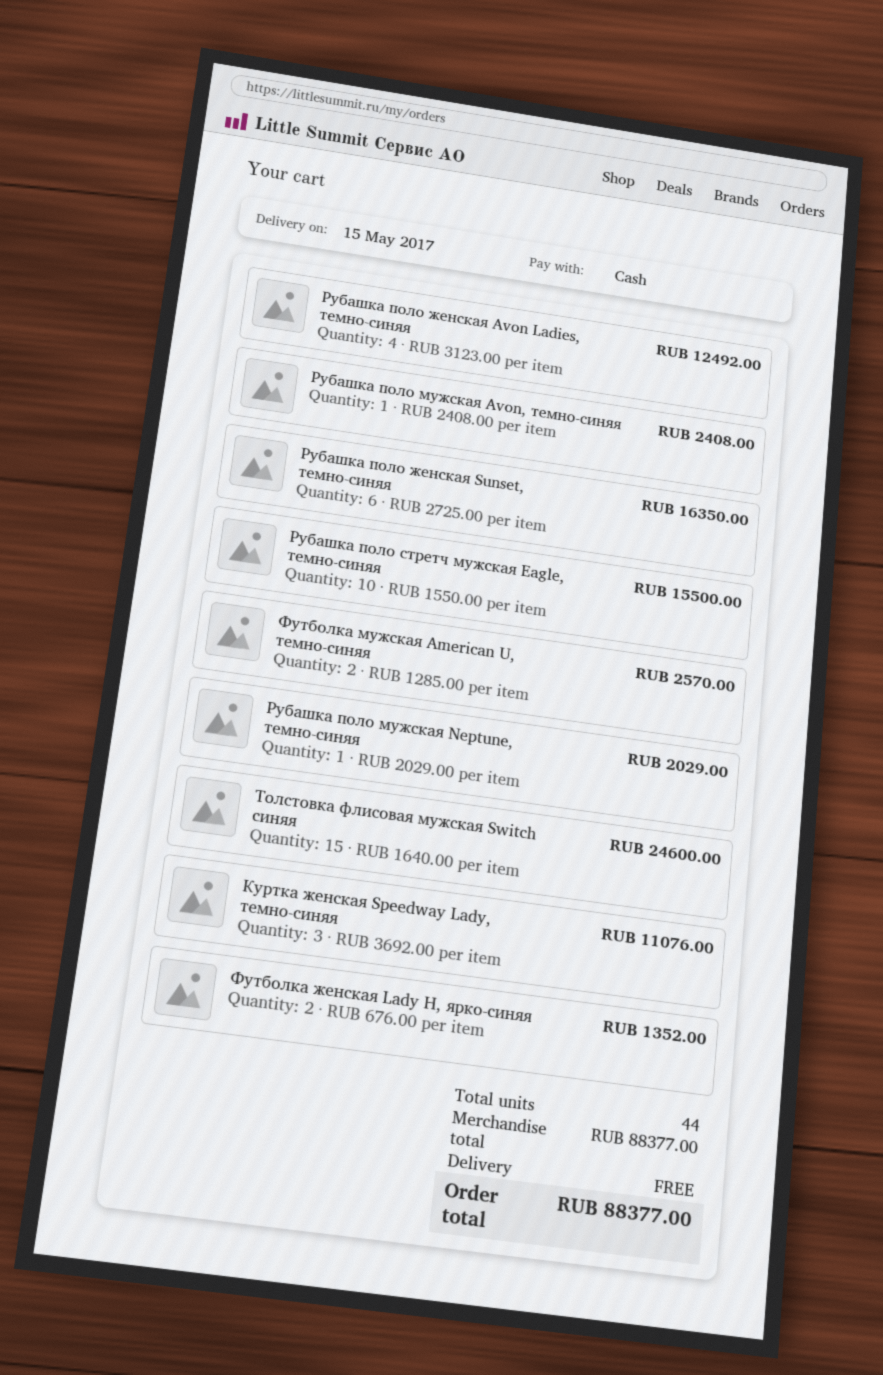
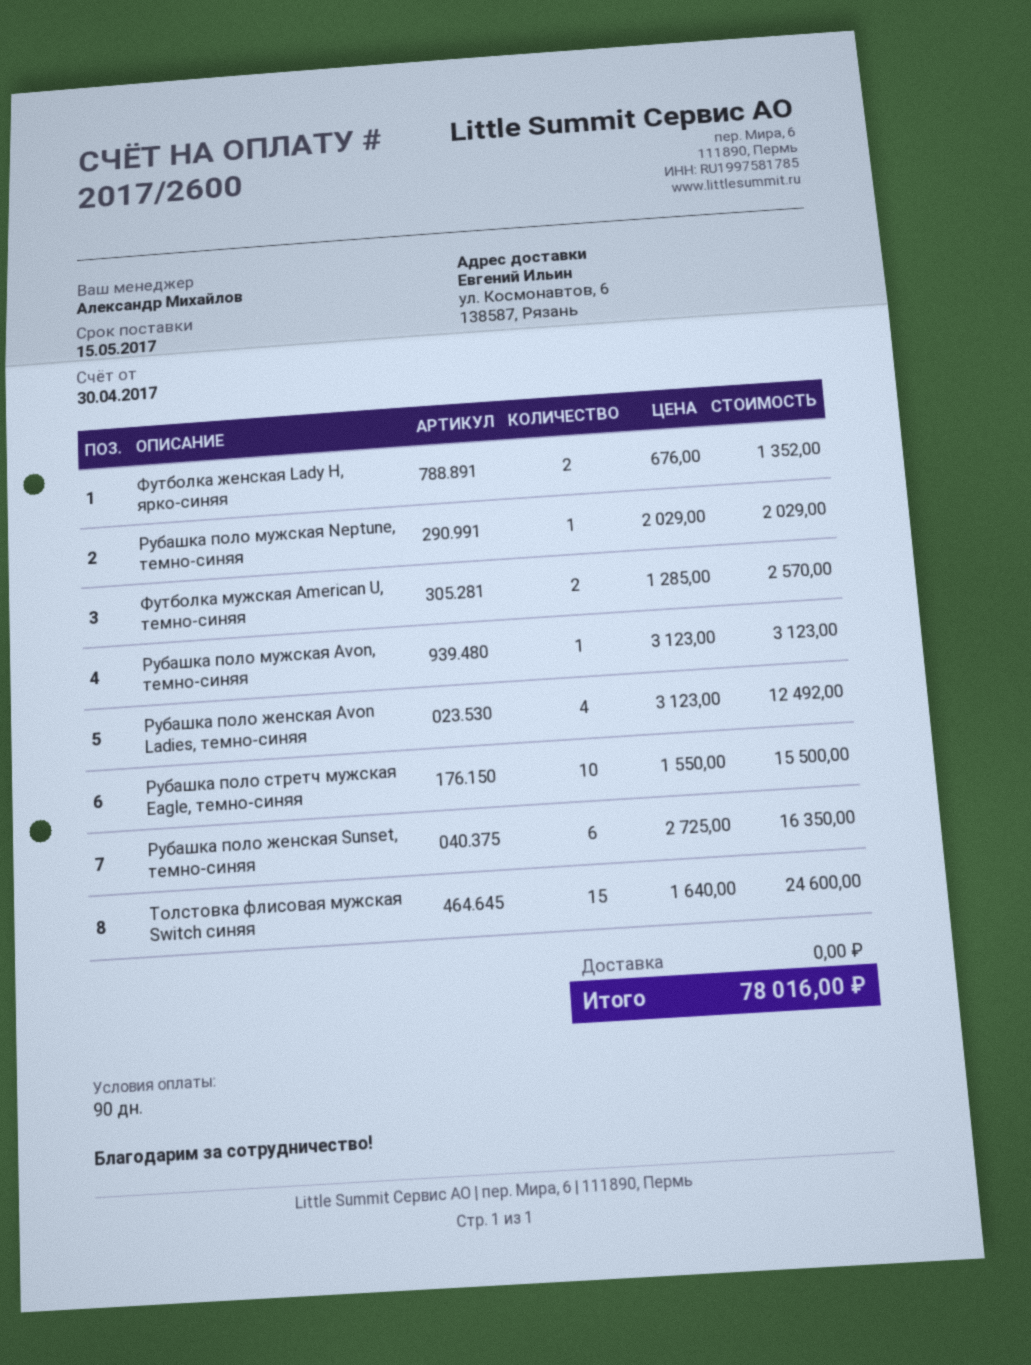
Рубашка поло мужская Avon, темно-синяя: 1 x 2408.00 = 2408.00 -> 1 x 3123.00 = 3123.00
Куртка женская Speedway Lady, темно-синяя: 3 x 3692.00 = 11076.00 -> none
total: 88377.00 -> 78016.00

